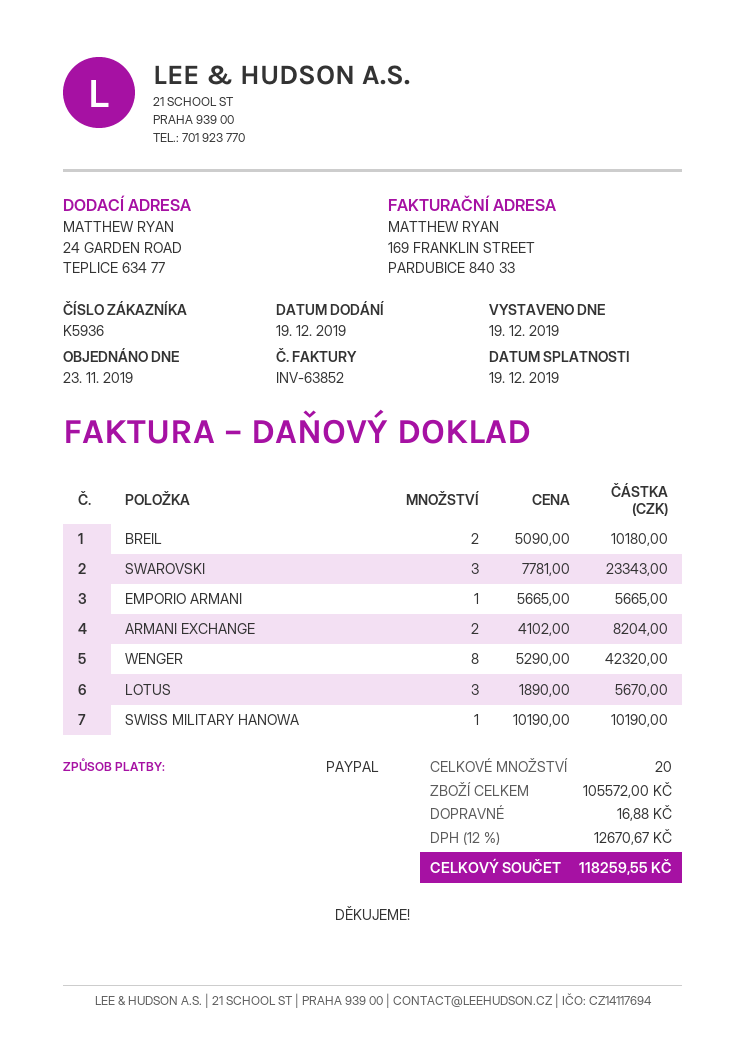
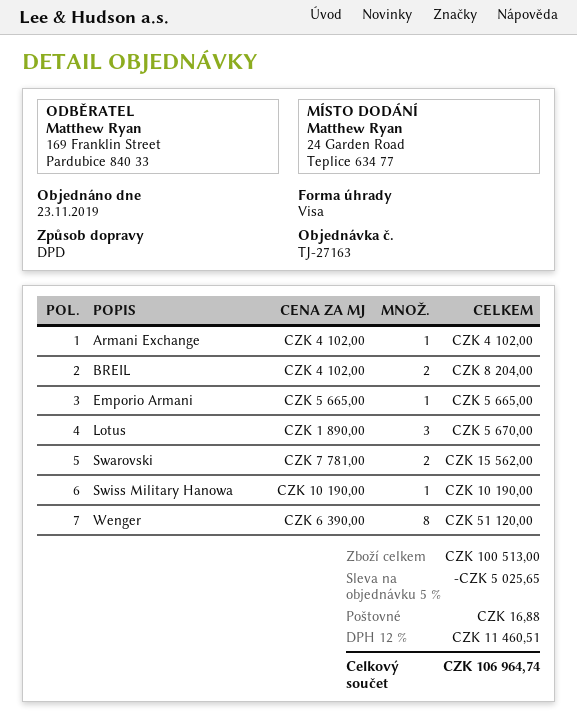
payment method: PayPal -> Visa
BREIL: 2 x 5090.00 = 10180.00 -> 2 x 4102.00 = 8204.00
SWAROVSKI: 3 x 7781.00 = 23343.00 -> 2 x 7781.00 = 15562.00
ARMANI EXCHANGE: 2 x 4102.00 = 8204.00 -> 1 x 4102.00 = 4102.00
WENGER: 8 x 5290.00 = 42320.00 -> 8 x 6390.00 = 51120.00
subtotal: 105572.00 -> 100513.00
discount: none -> 5% = 5025.65
tax: 12% = 12670.67 -> 12% = 11460.51
total: 118259.55 -> 106964.74

